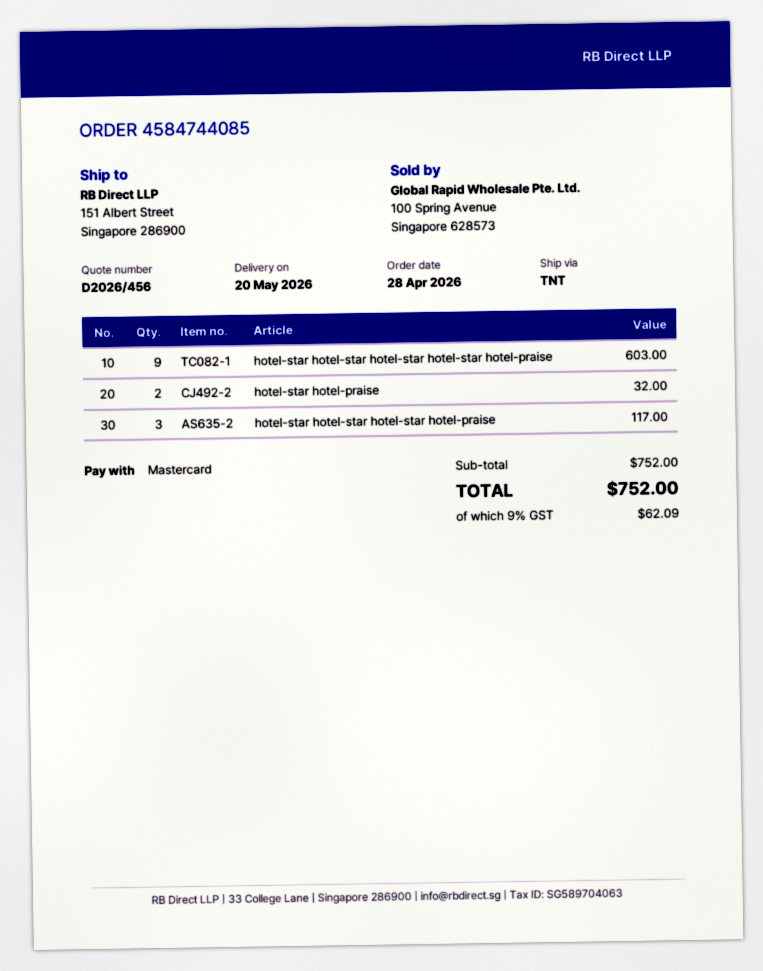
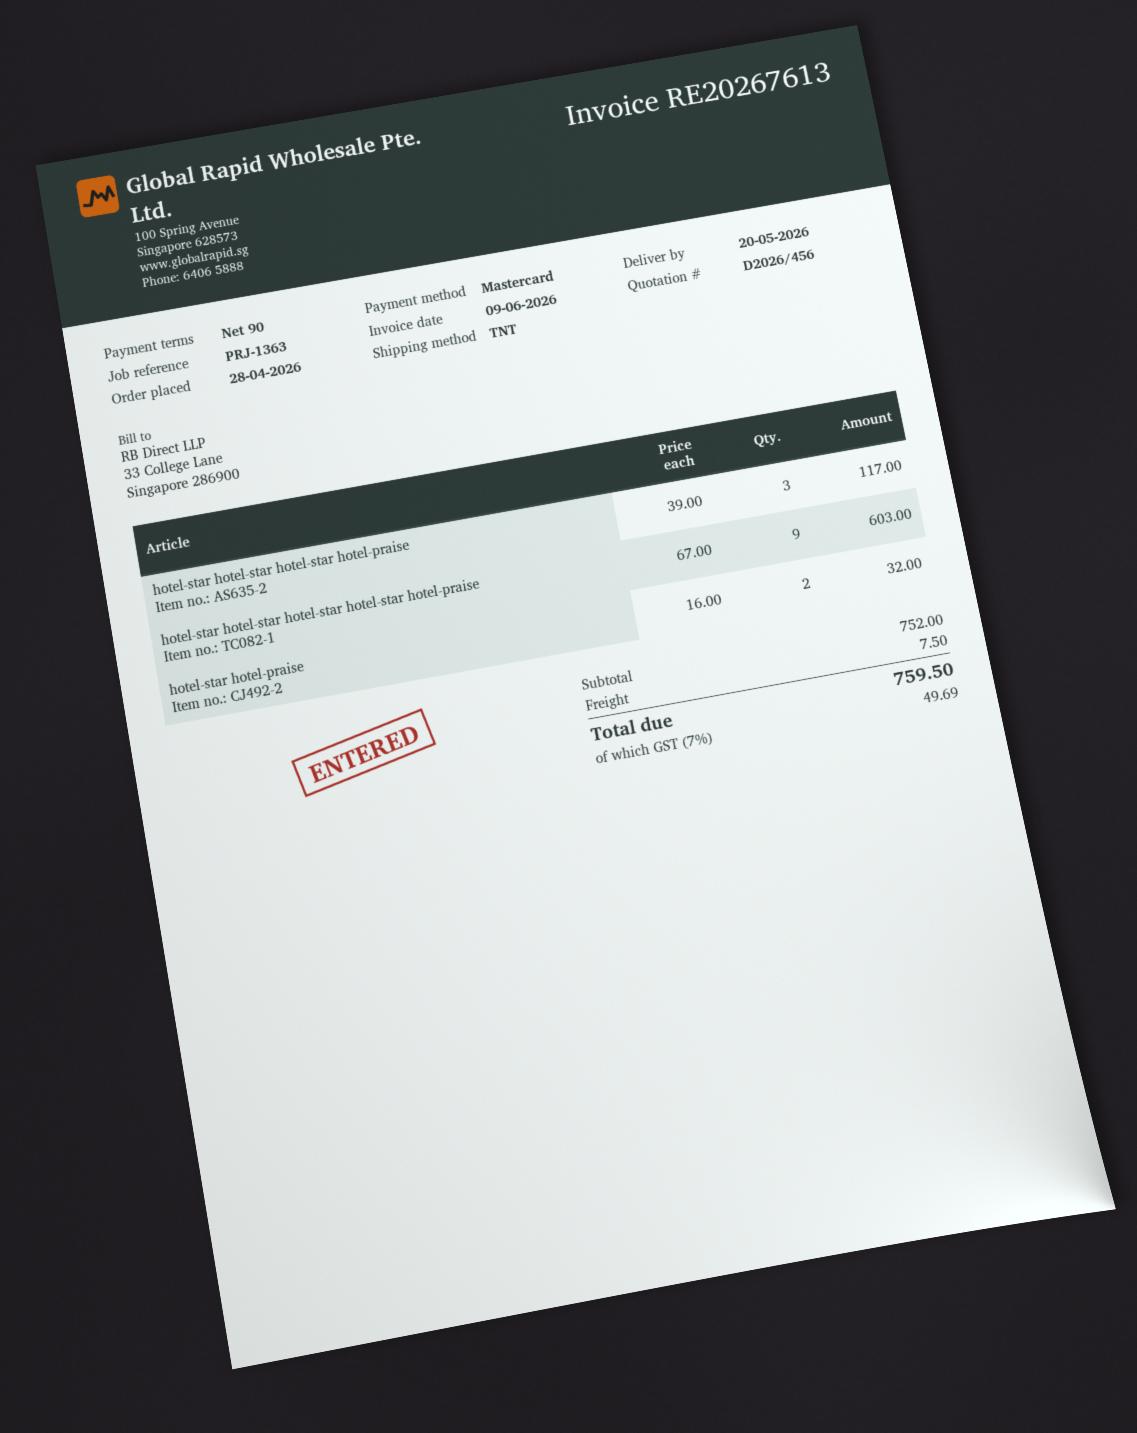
shipping: none -> 7.50
tax: 9% = 62.09 -> 7% = 49.69
total: 752.00 -> 759.50

